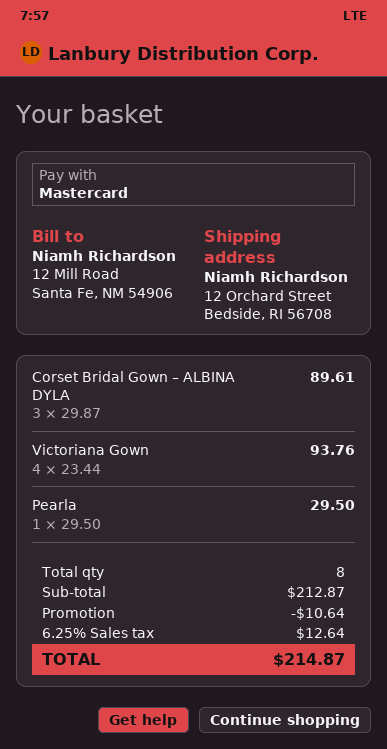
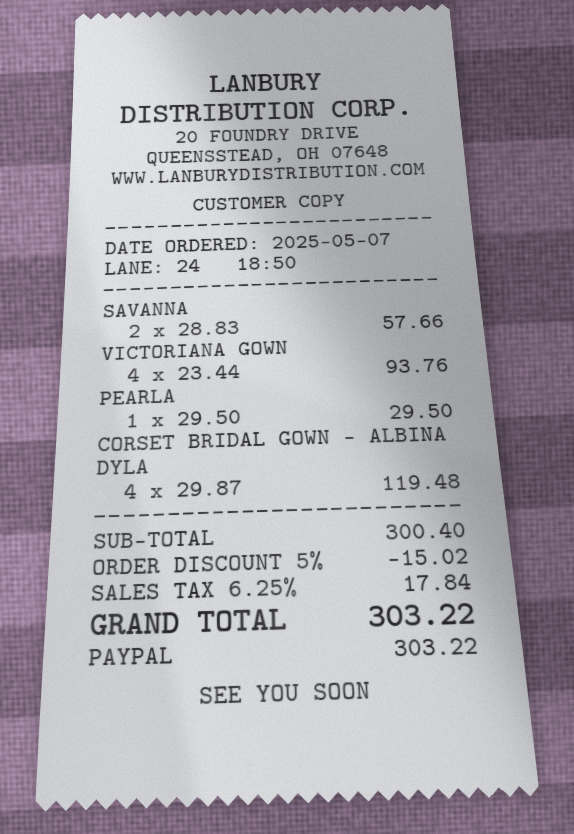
payment method: Mastercard -> PayPal
Corset Bridal Gown – ALBINA DYLA: 3 x 29.87 = 89.61 -> 4 x 29.87 = 119.48
SAVANNA: none -> 2 x 28.83 = 57.66
subtotal: 212.87 -> 300.40
discount: 10.64 -> 15.02
tax: 6.25% = 12.64 -> 6.25% = 17.84
total: 214.87 -> 303.22

